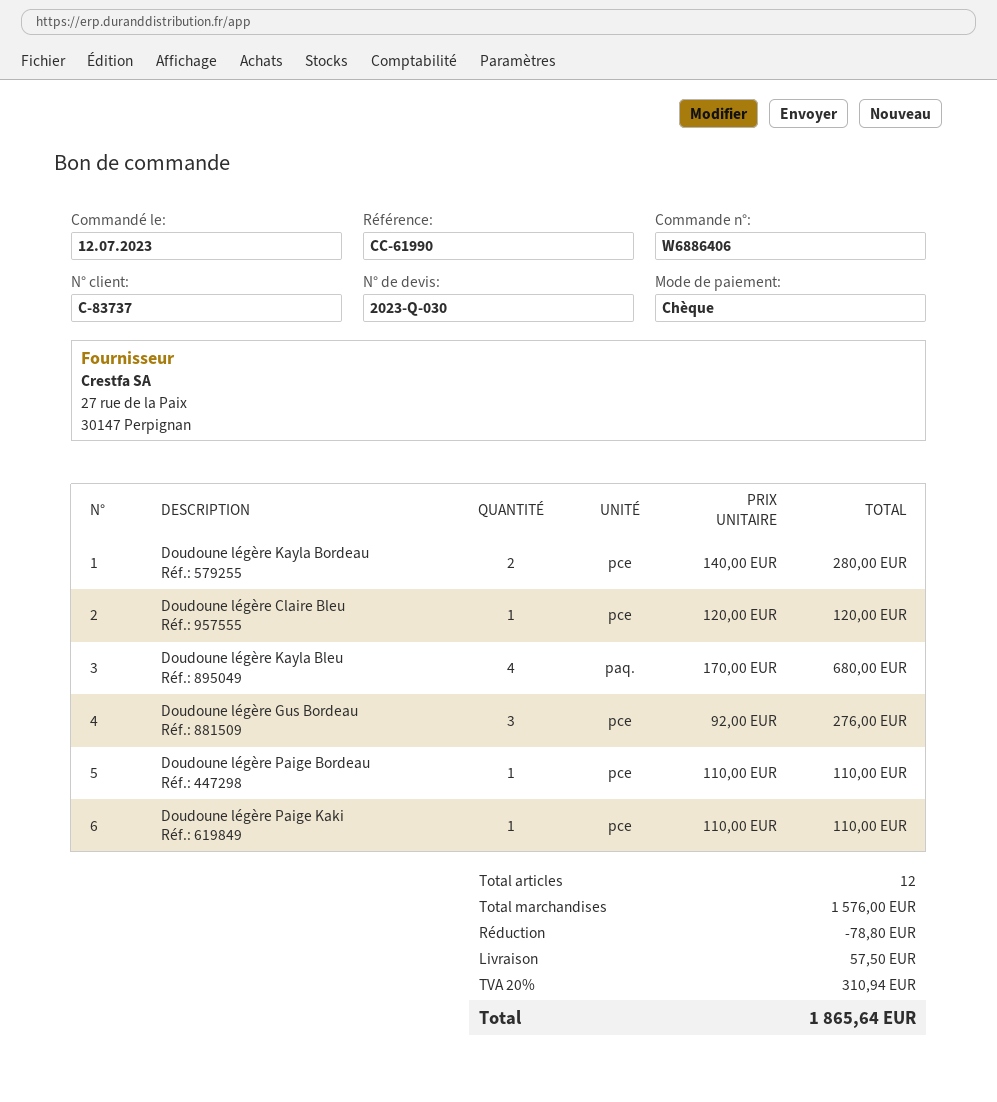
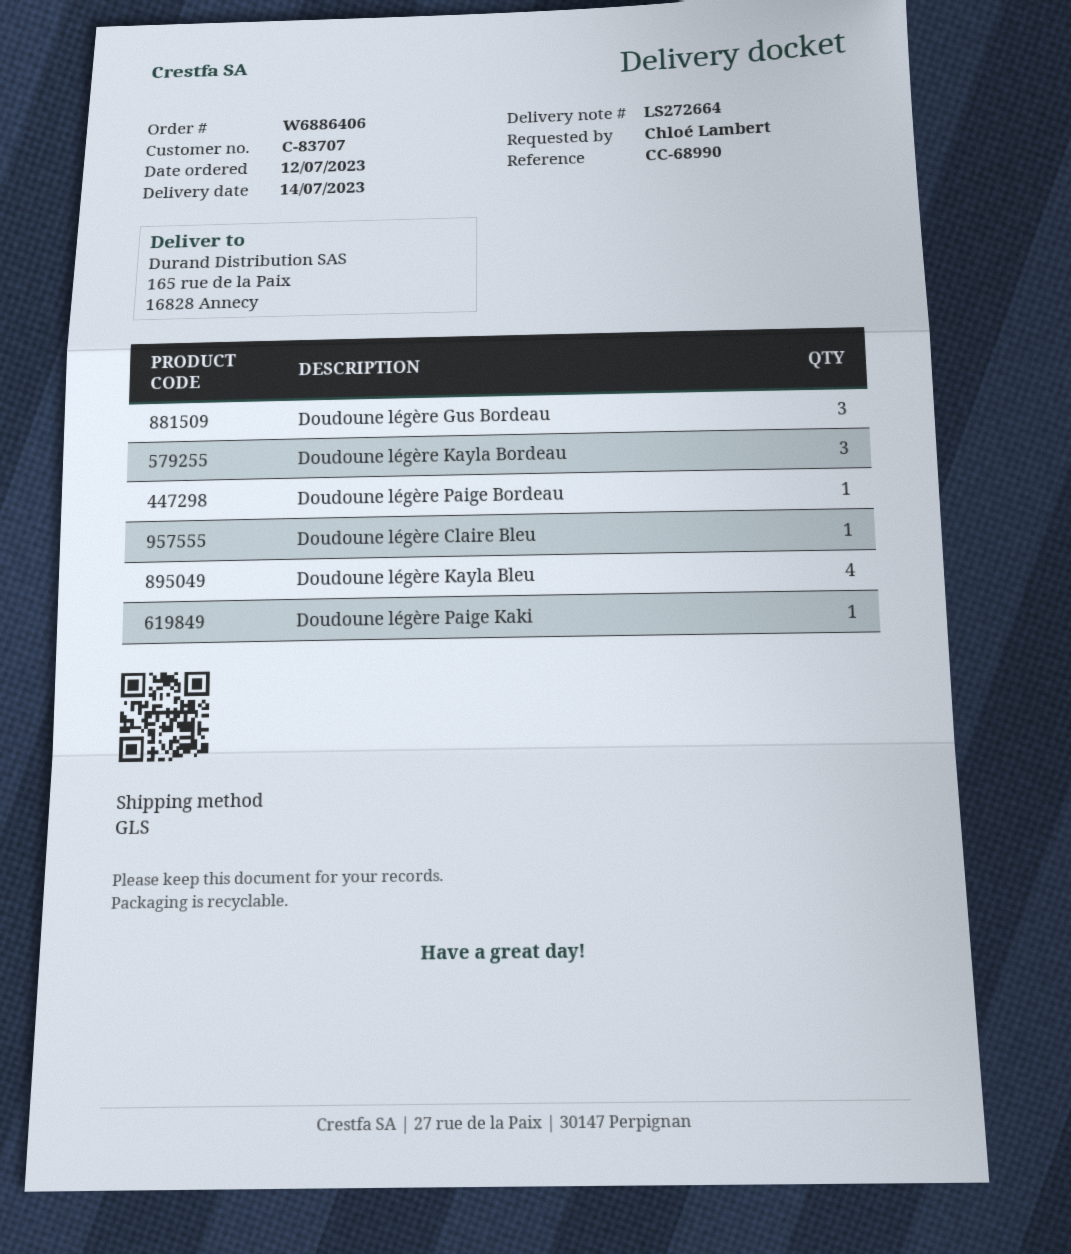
customer number: C-83737 -> C-83707
reference: CC-61990 -> CC-68990
Doudoune légère Kayla Bordeau: 2 -> 3

